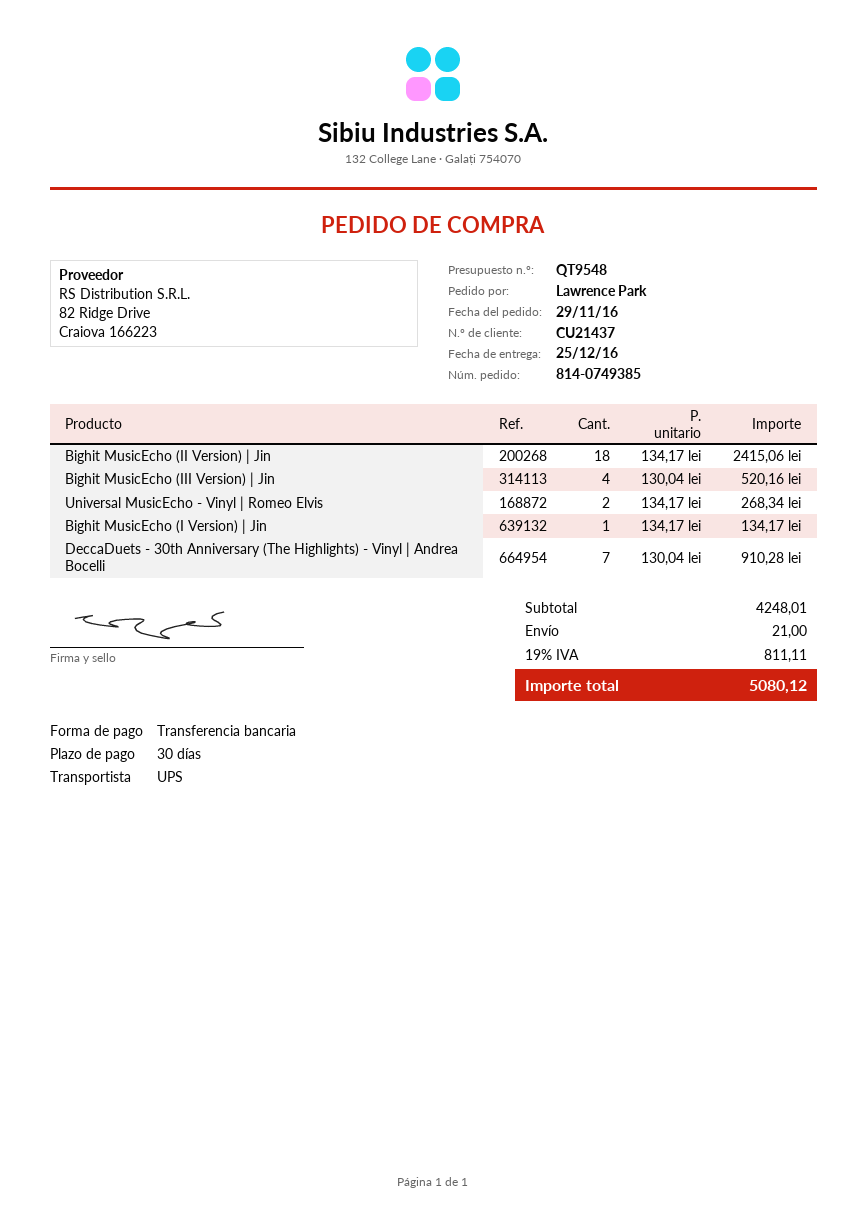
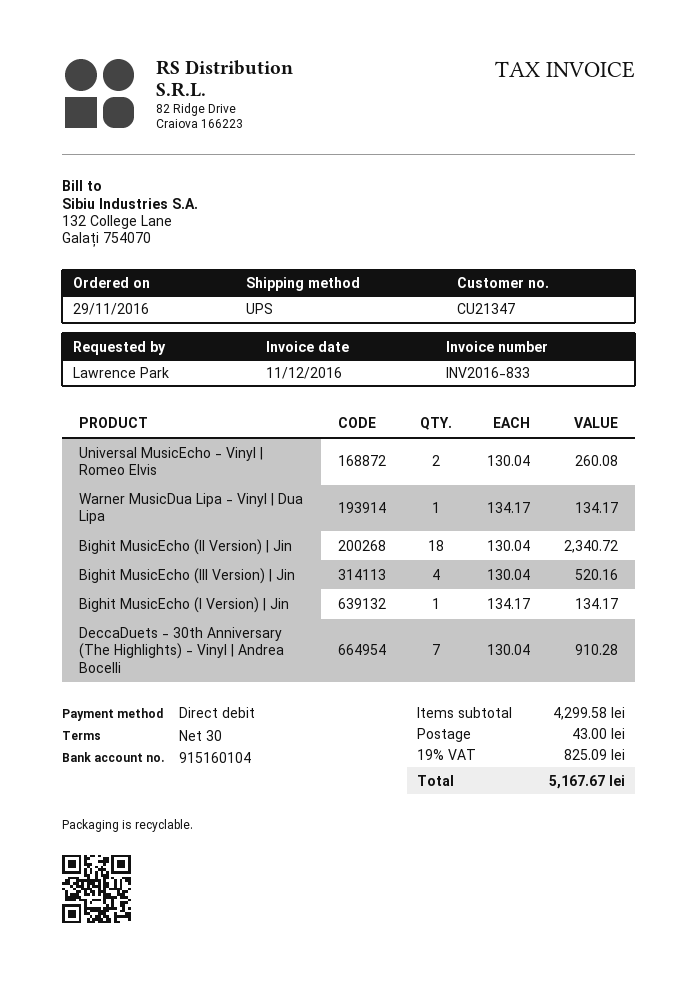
customer number: CU21437 -> CU21347
payment method: bank transfer -> direct debit
Bighit MusicEcho (II Version) | Jin: 18 x 134.17 = 2415.06 -> 18 x 130.04 = 2340.72
Universal MusicEcho - Vinyl | Romeo Elvis: 2 x 134.17 = 268.34 -> 2 x 130.04 = 260.08
Warner MusicDua Lipa - Vinyl | Dua Lipa: none -> 1 x 134.17 = 134.17
subtotal: 4248.01 -> 4299.58
shipping: 21.00 -> 43.00
tax: 19% = 811.11 -> 19% = 825.09
total: 5080.12 -> 5167.67

